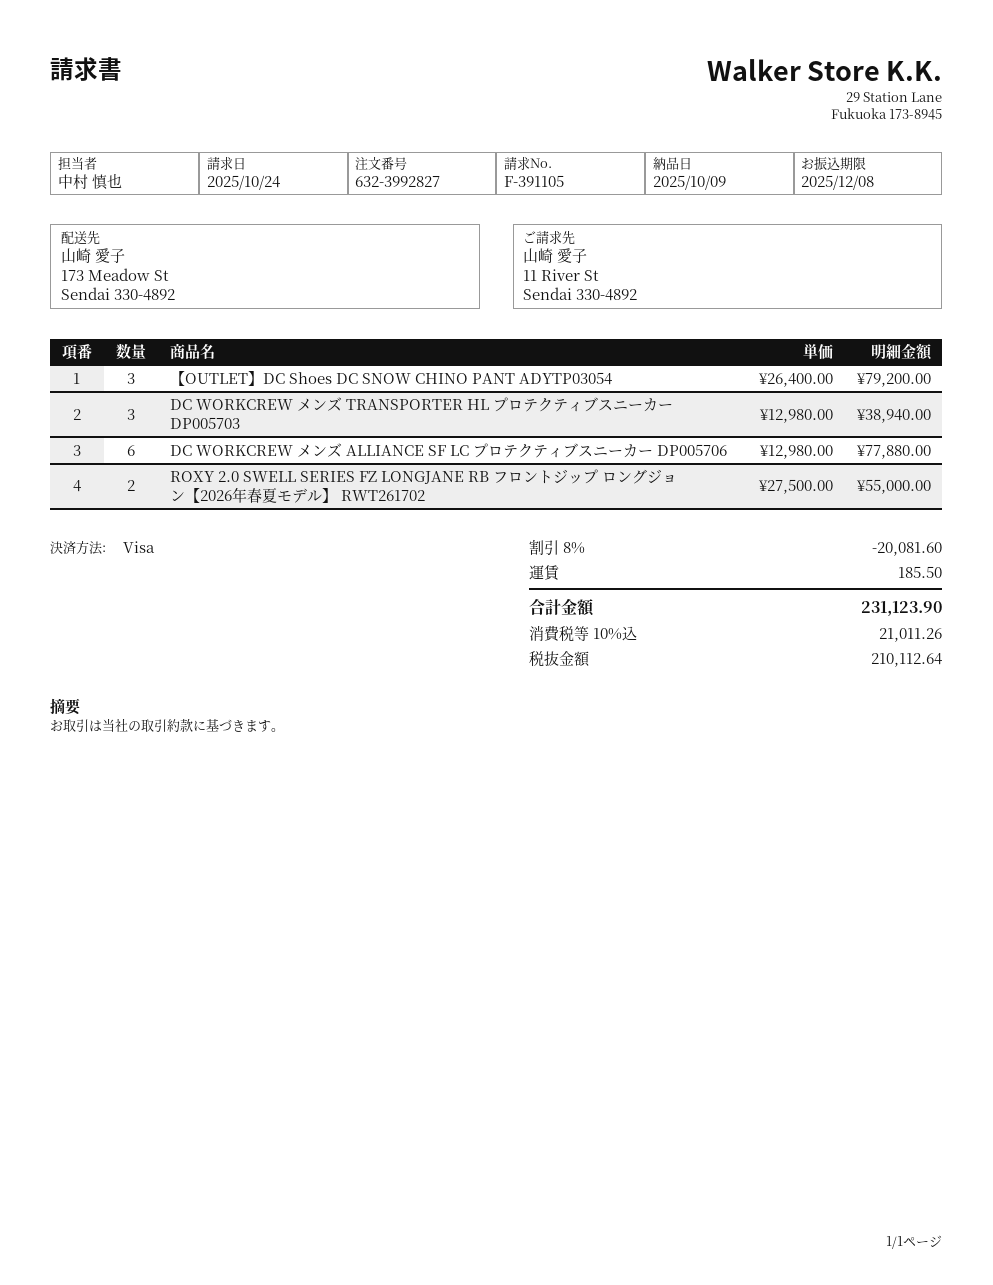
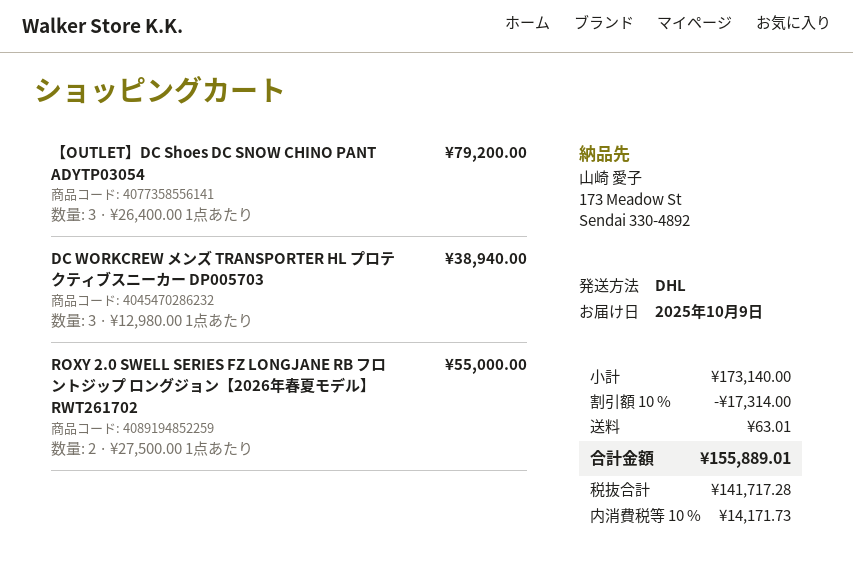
DC WORKCREW メンズ ALLIANCE SF LC プロテクティブスニーカー DP005706: 6 x 12980.00 = 77880.00 -> none
discount: 8% = 20081.60 -> 10% = 17314.00
shipping: 185.50 -> 63.01
net: 210112.64 -> 141717.28
tax: 10% = 21011.26 -> 10% = 14171.73
total: 231123.90 -> 155889.01

